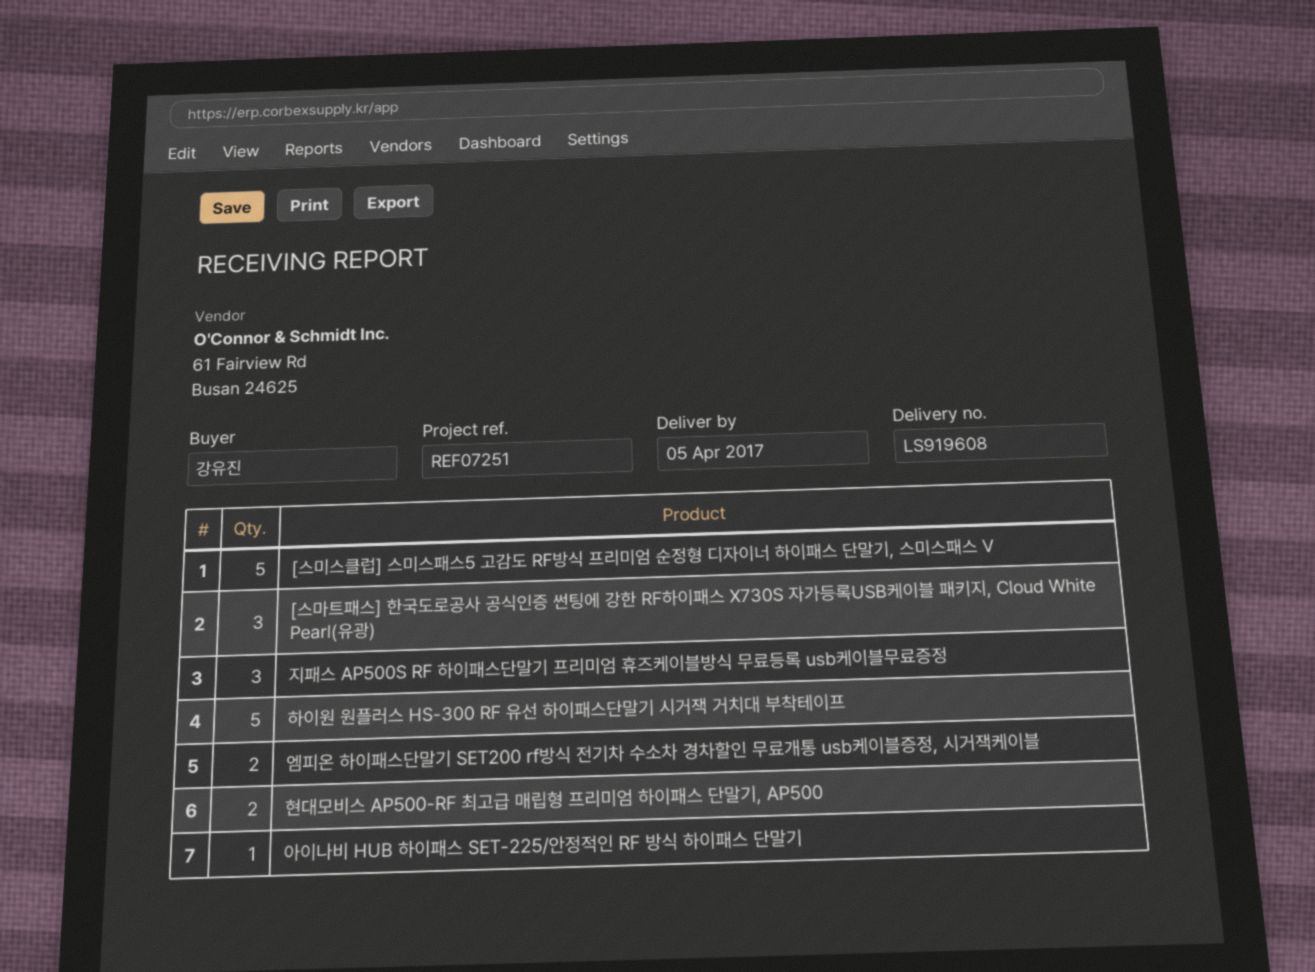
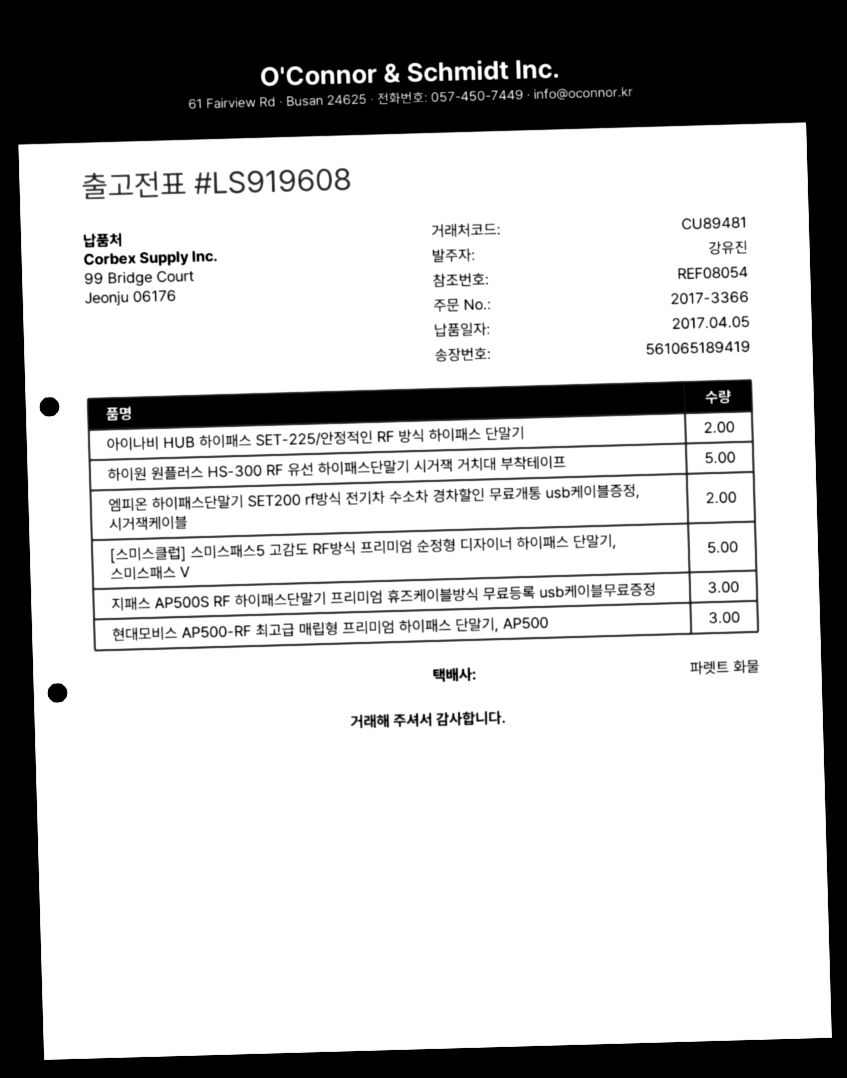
reference: REF07251 -> REF08054
[스마트패스] 한국도로공사 공식인증 썬팅에 강한 RF하이패스 X730S 자가등록USB케이블 패키지, Cloud White Pearl(유광): 3 -> none
현대모비스 AP500-RF 최고급 매립형 프리미엄 하이패스 단말기, AP500: 2 -> 3
아이나비 HUB 하이패스 SET-225/안정적인 RF 방식 하이패스 단말기: 1 -> 2

